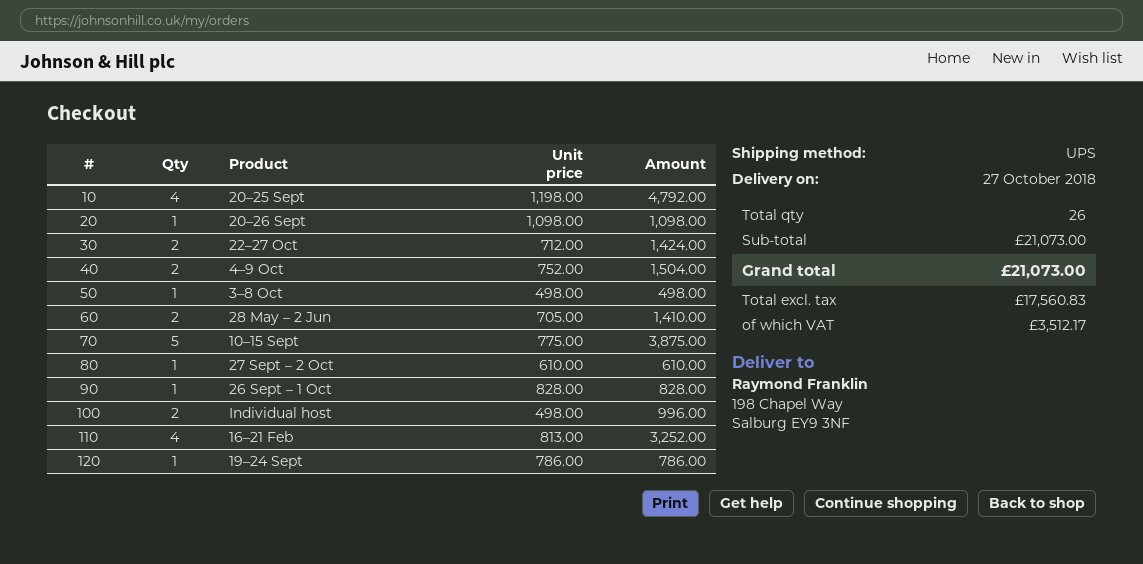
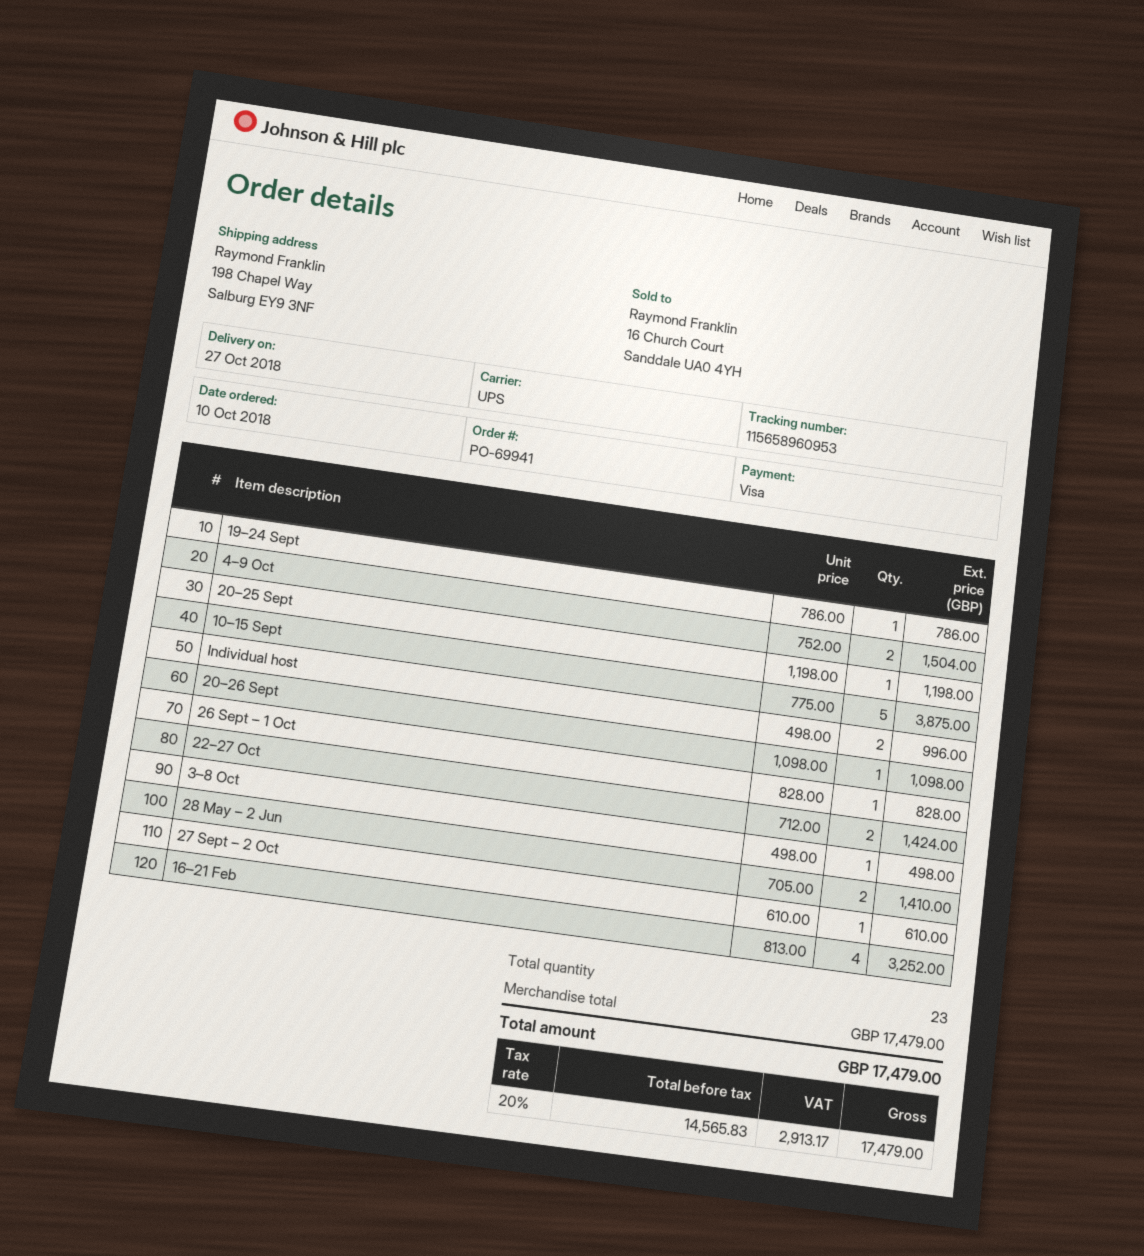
20–25 Sept: 4 x 1198.00 = 4792.00 -> 1 x 1198.00 = 1198.00
total quantity: 26 -> 23
subtotal: 21073.00 -> 17479.00
net: 17560.83 -> 14565.83
tax: 3512.17 -> 2913.17
total: 21073.00 -> 17479.00

